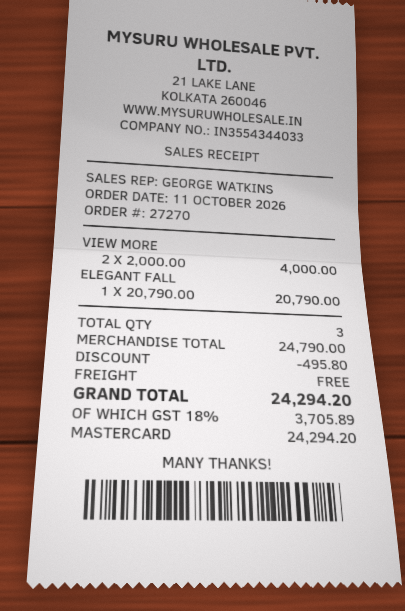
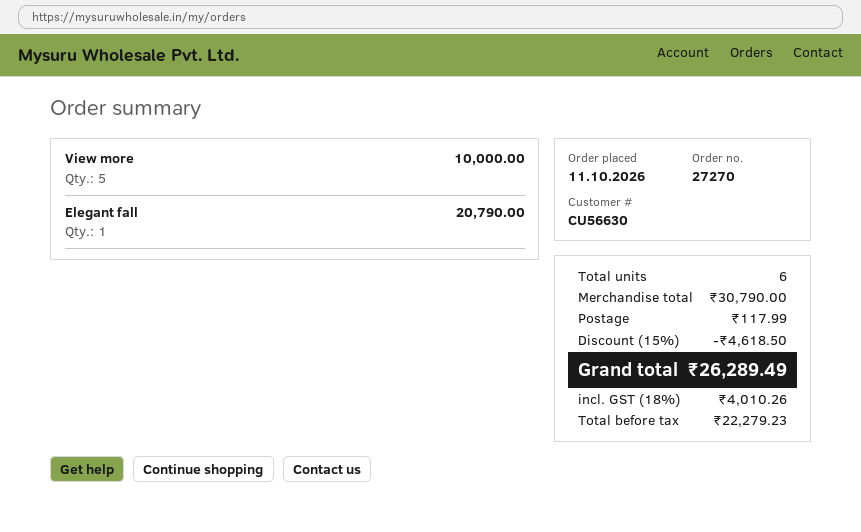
VIEW MORE: 2 for 4000.00 -> 5 for 10000.00
total quantity: 3 -> 6
subtotal: 24790.00 -> 30790.00
discount: 495.80 -> 4618.50
shipping: 0.00 -> 117.99
tax: 18% = 3705.89 -> 18% = 4010.26
total: 24294.20 -> 26289.49

